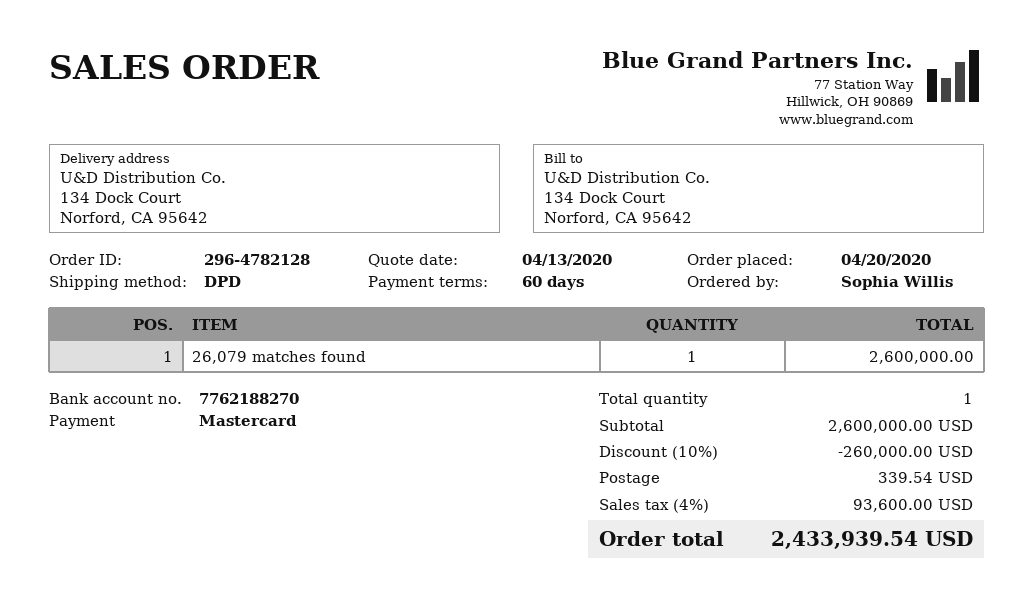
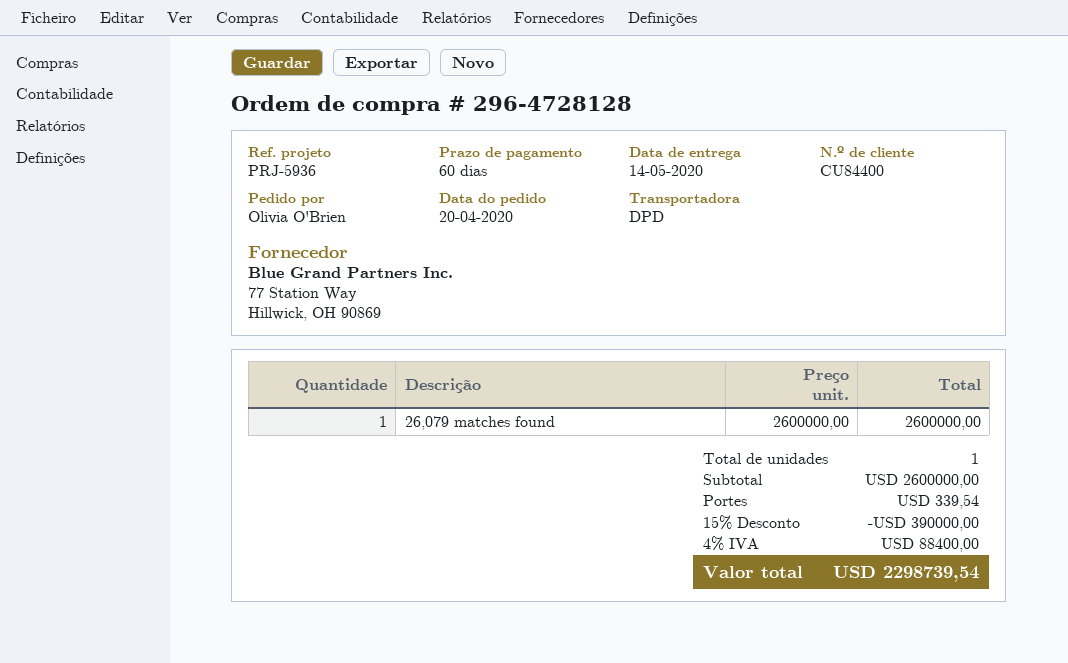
order number: 296-4782128 -> 296-4728128
ordered by: Sophia Willis -> Olivia O'Brien
discount: 10% = 260000.00 -> 15% = 390000.00
tax: 4% = 93600.00 -> 4% = 88400.00
total: 2433939.54 -> 2298739.54

